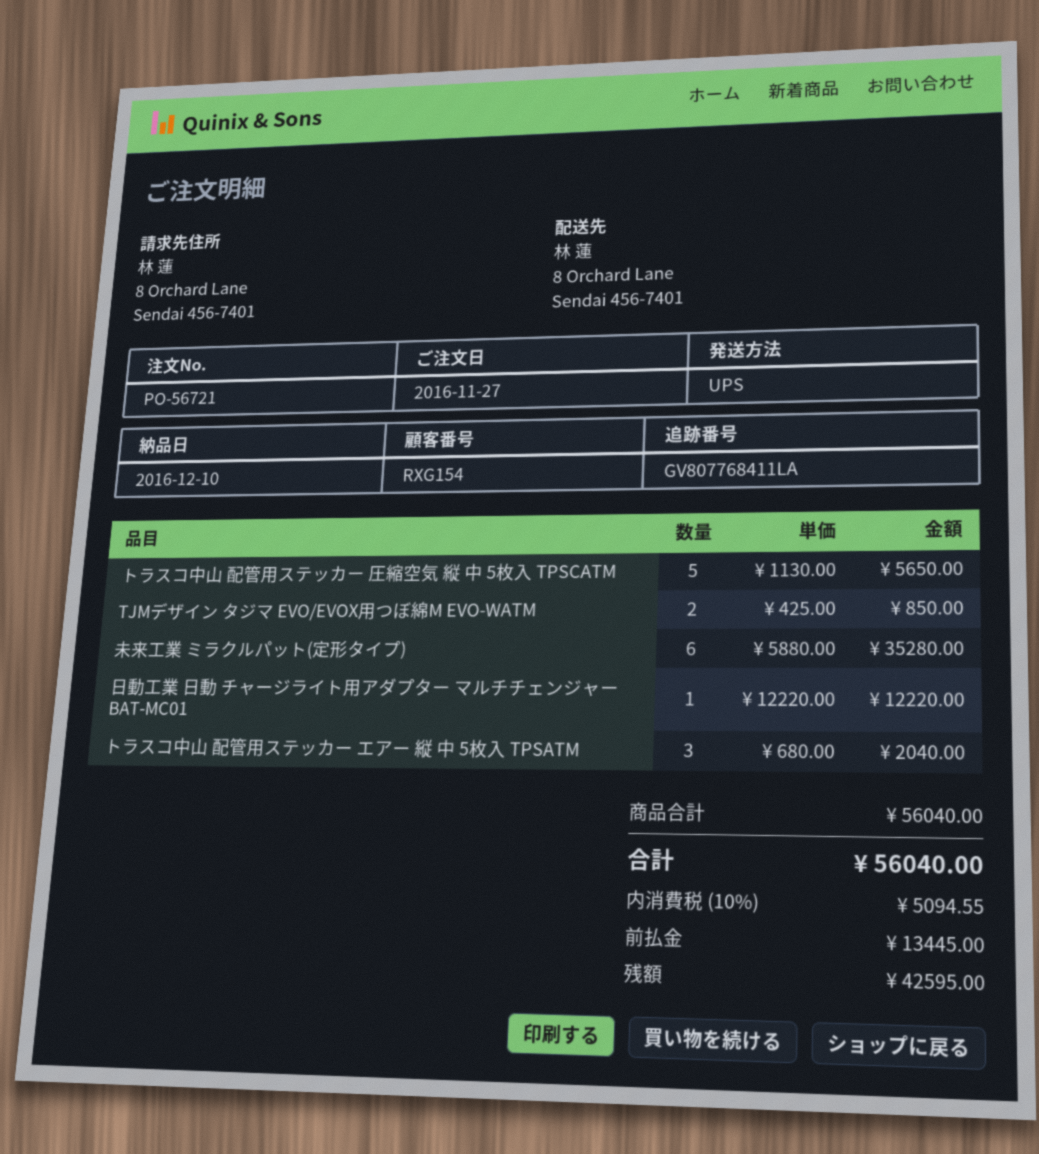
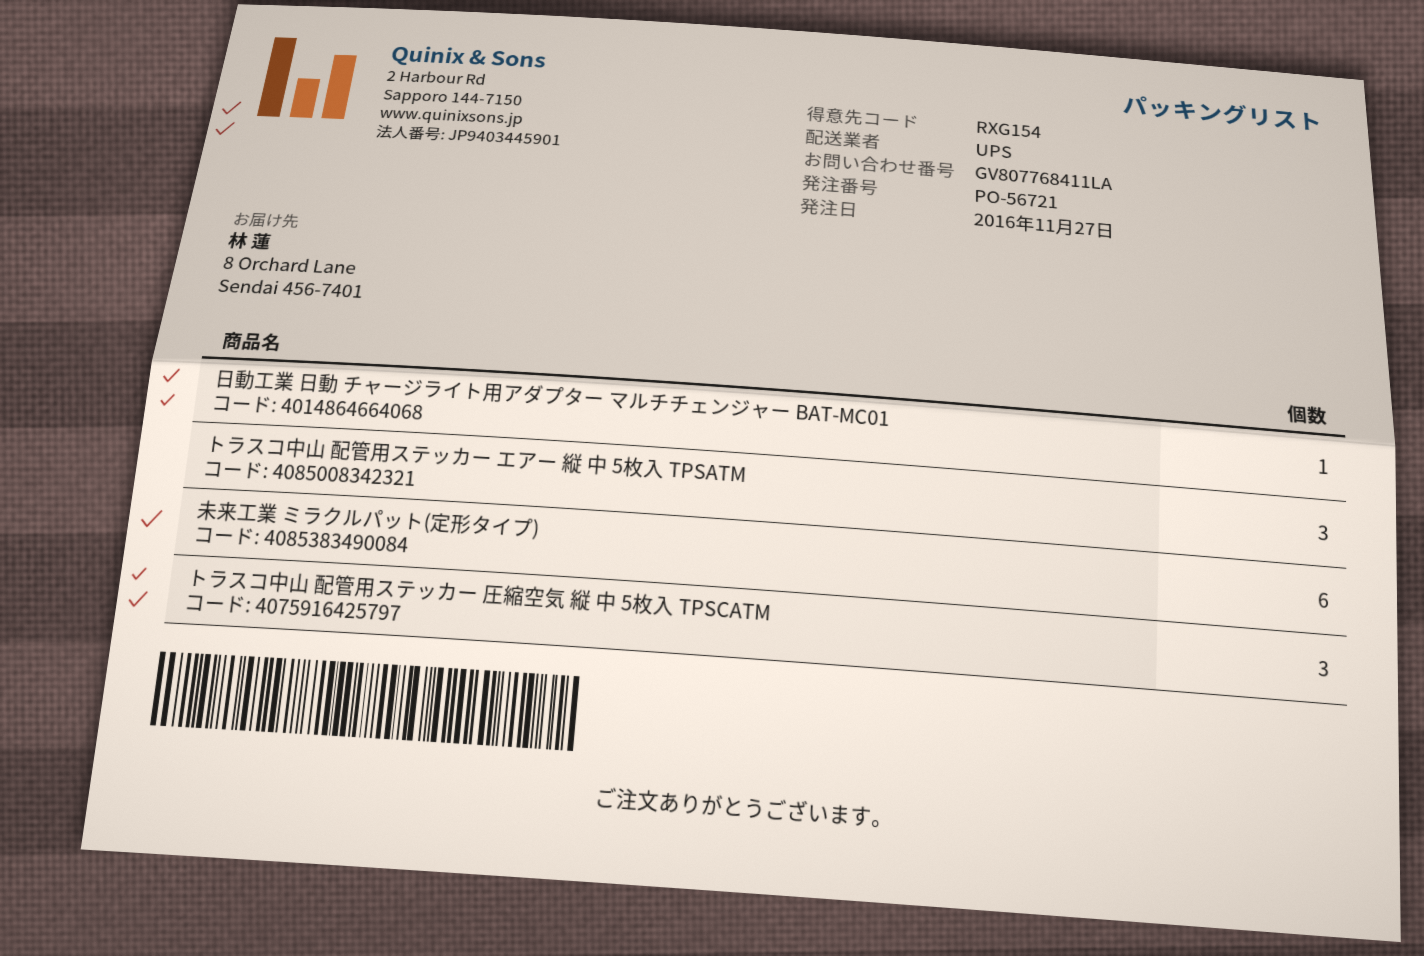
トラスコ中山 配管用ステッカー 圧縮空気 縦 中 5枚入 TPSCATM: 5 -> 3
TJMデザイン タジマ EVO/EVOX用つぼ綿M EVO-WATM: 2 -> none

